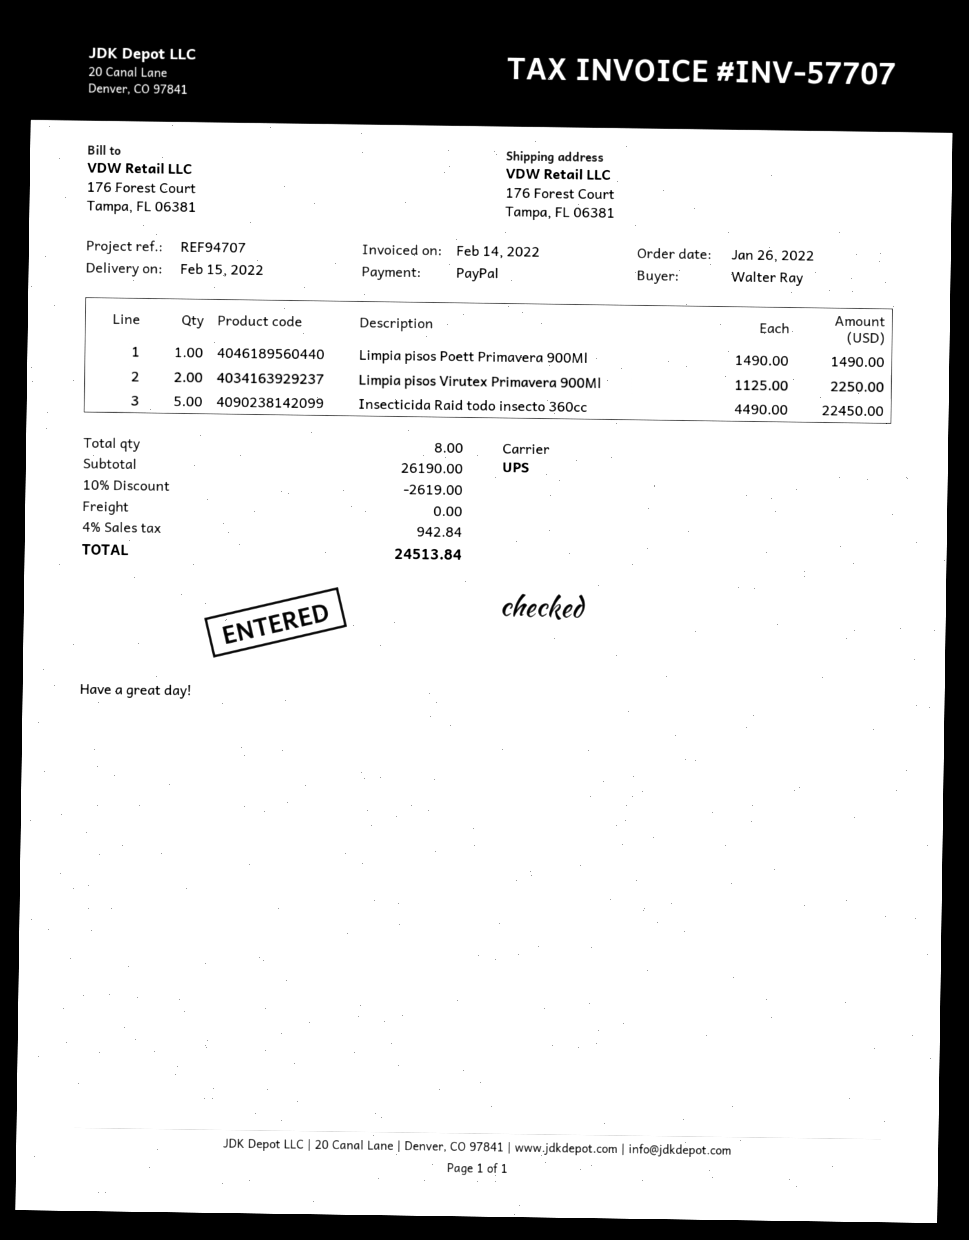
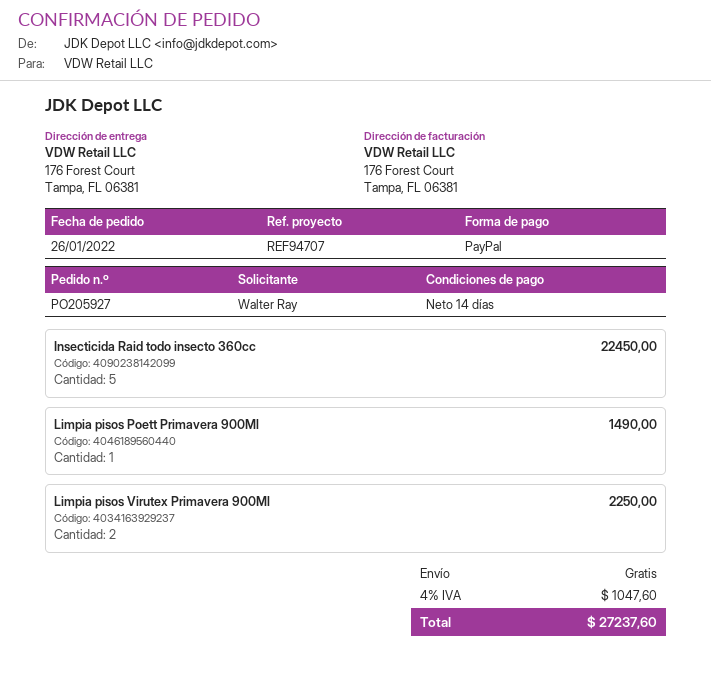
discount: 10% = 2619.00 -> none
tax: 4% = 942.84 -> 4% = 1047.60
total: 24513.84 -> 27237.60

